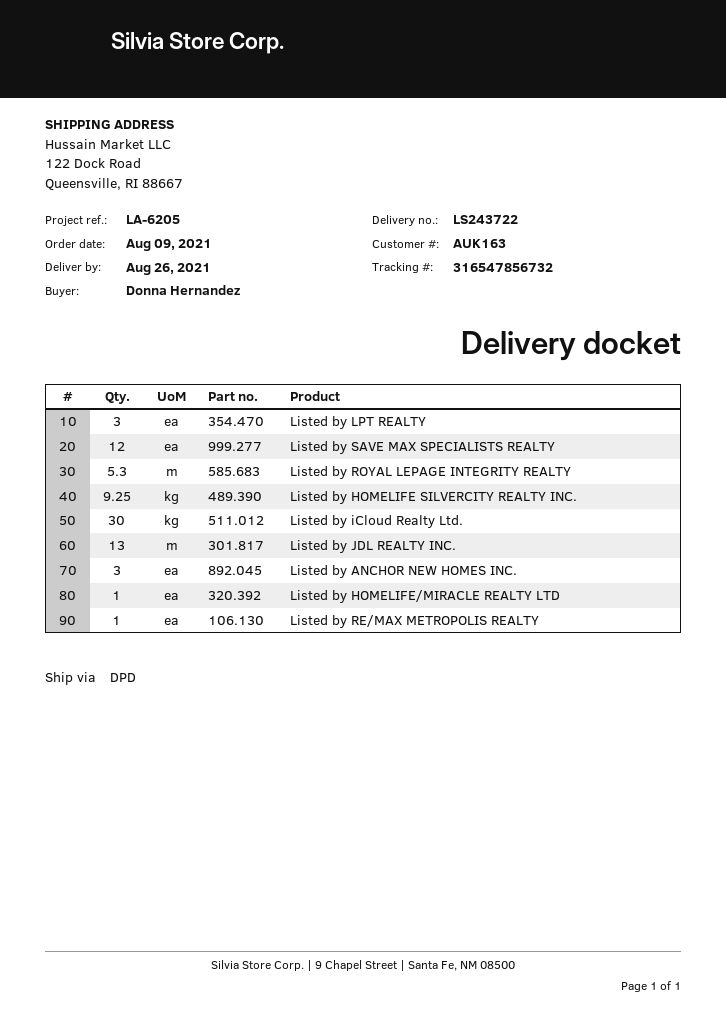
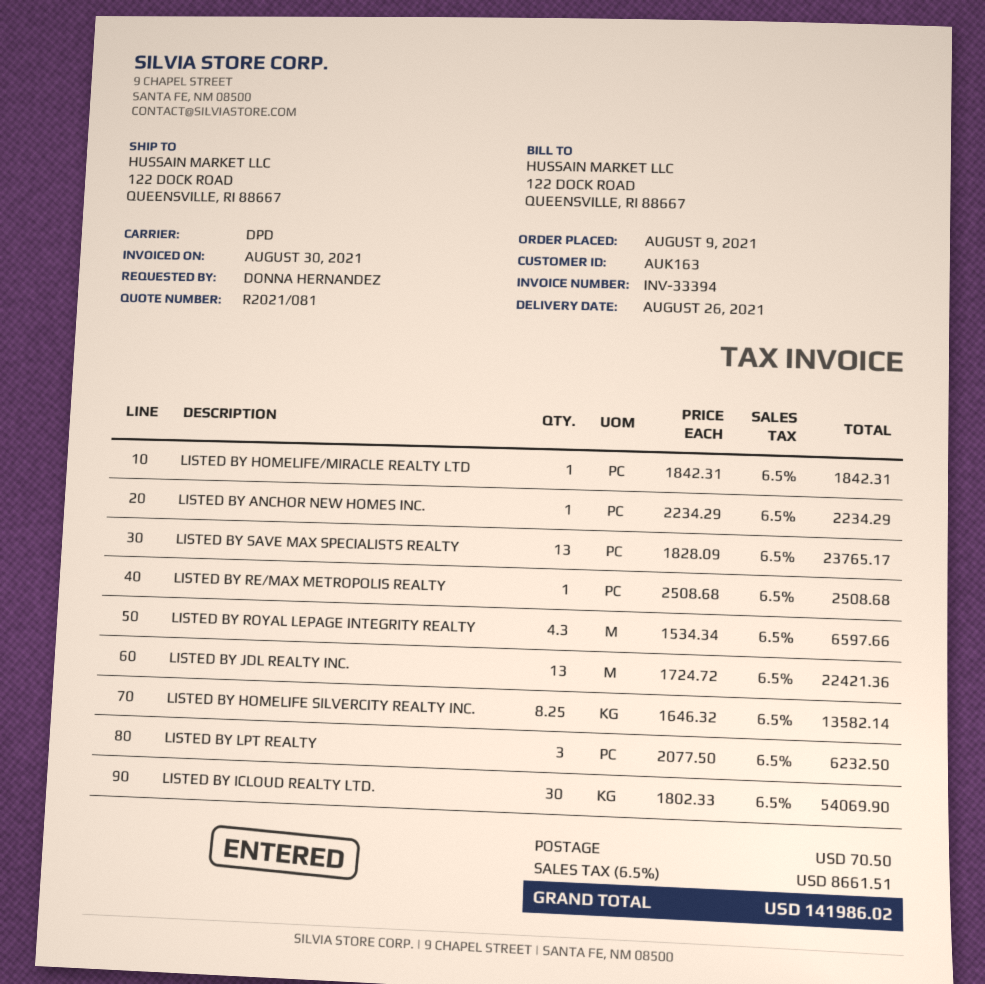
Listed by SAVE MAX SPECIALISTS REALTY: 12 -> 13
Listed by ROYAL LEPAGE INTEGRITY REALTY: 5.3 -> 4.3
Listed by HOMELIFE SILVERCITY REALTY INC.: 9.25 -> 8.25
Listed by ANCHOR NEW HOMES INC.: 3 -> 1

